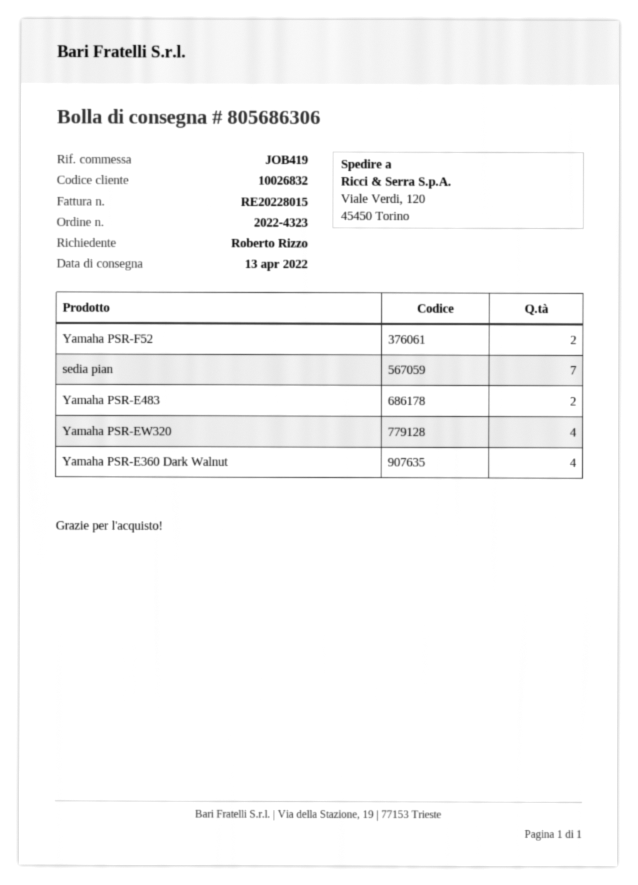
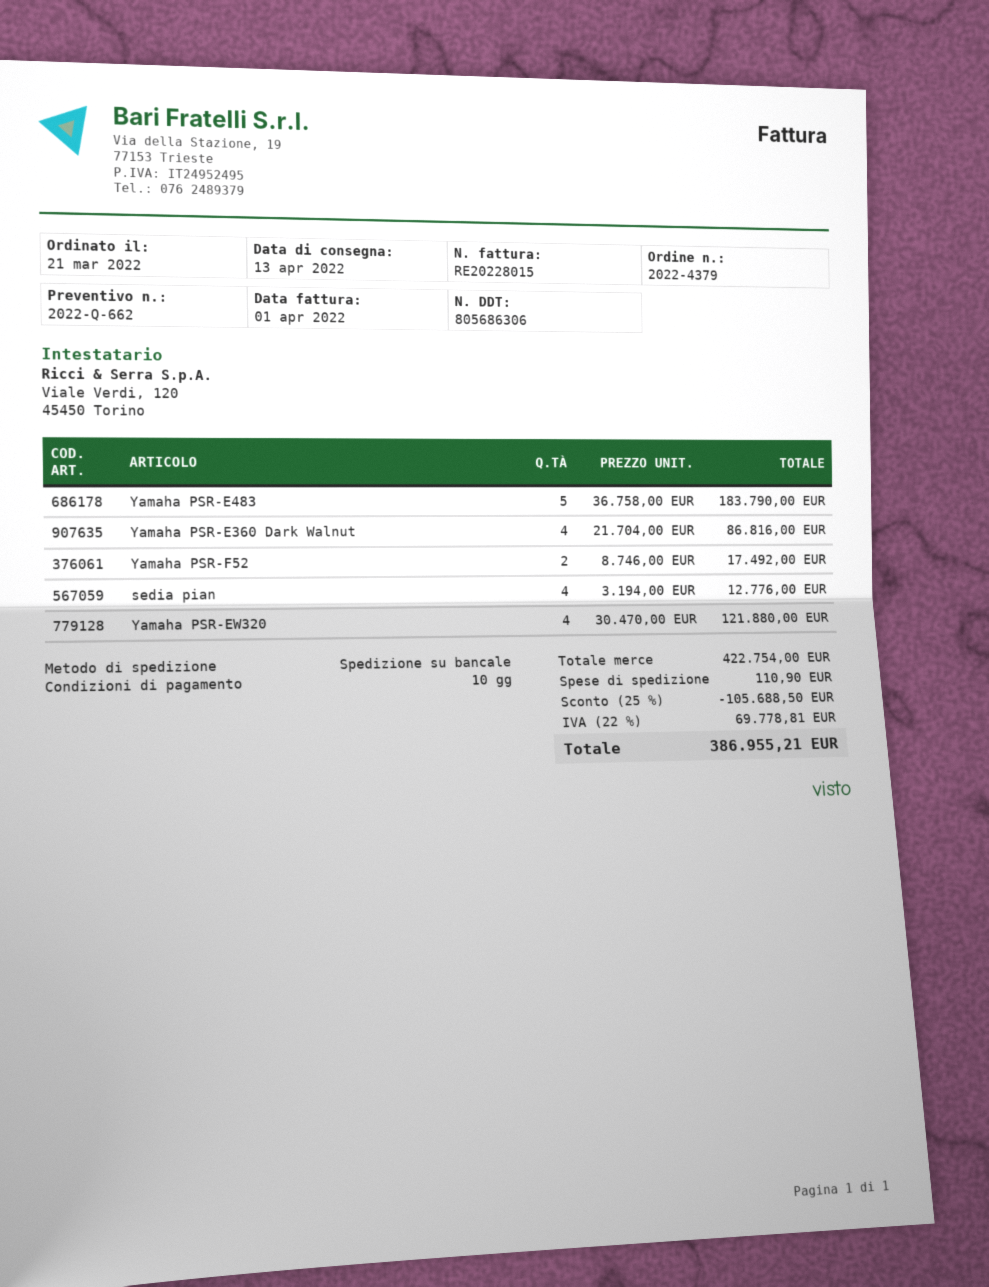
order number: 2022-4323 -> 2022-4379
sedia pian: 7 -> 4
Yamaha PSR-E483: 2 -> 5

